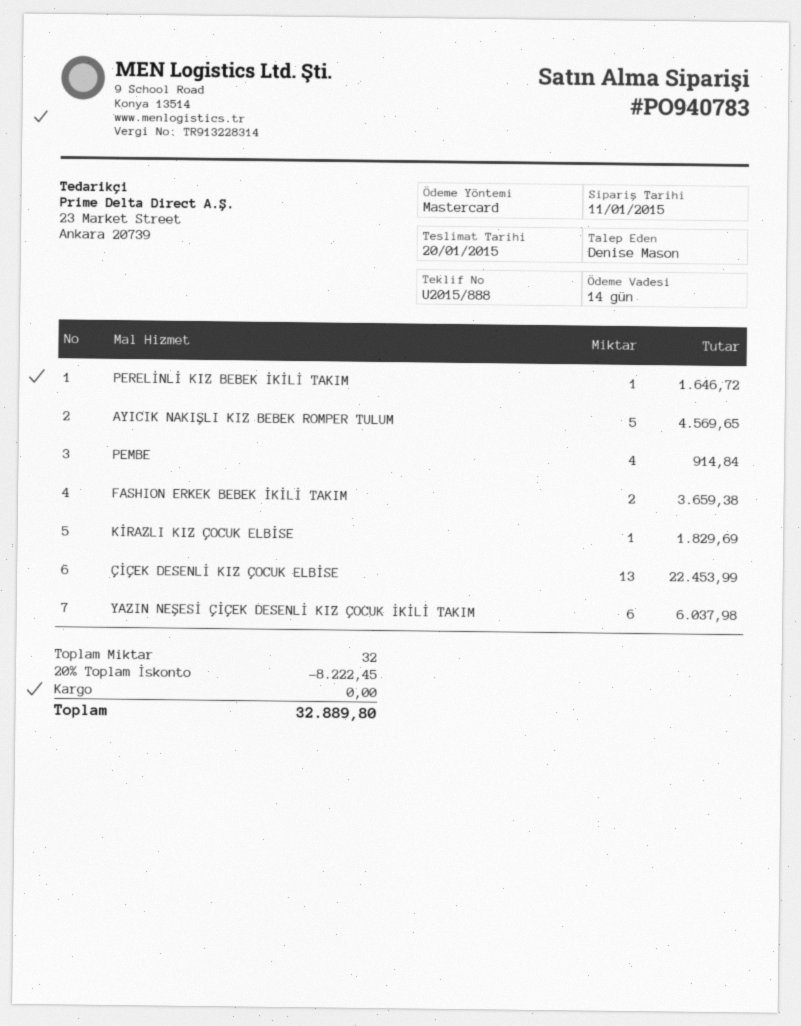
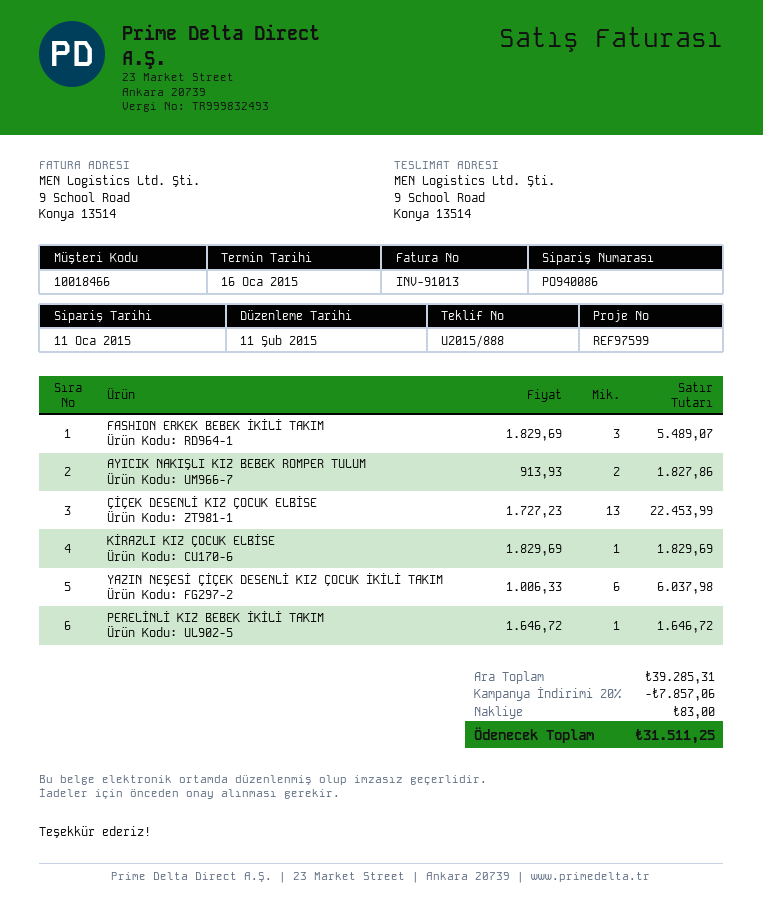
order number: PO940783 -> PO940086
delivery date: 2015-01-20 -> 2015-01-16
AYICIK NAKIŞLI KIZ BEBEK ROMPER TULUM: 5 for 4569.65 -> 2 for 1827.86
PEMBE: 4 for 914.84 -> none
FASHION ERKEK BEBEK İKİLİ TAKIM: 2 for 3659.38 -> 3 for 5489.07
discount: 20% = 8222.45 -> 20% = 7857.06
shipping: 0.00 -> 83.00
total: 32889.80 -> 31511.25

